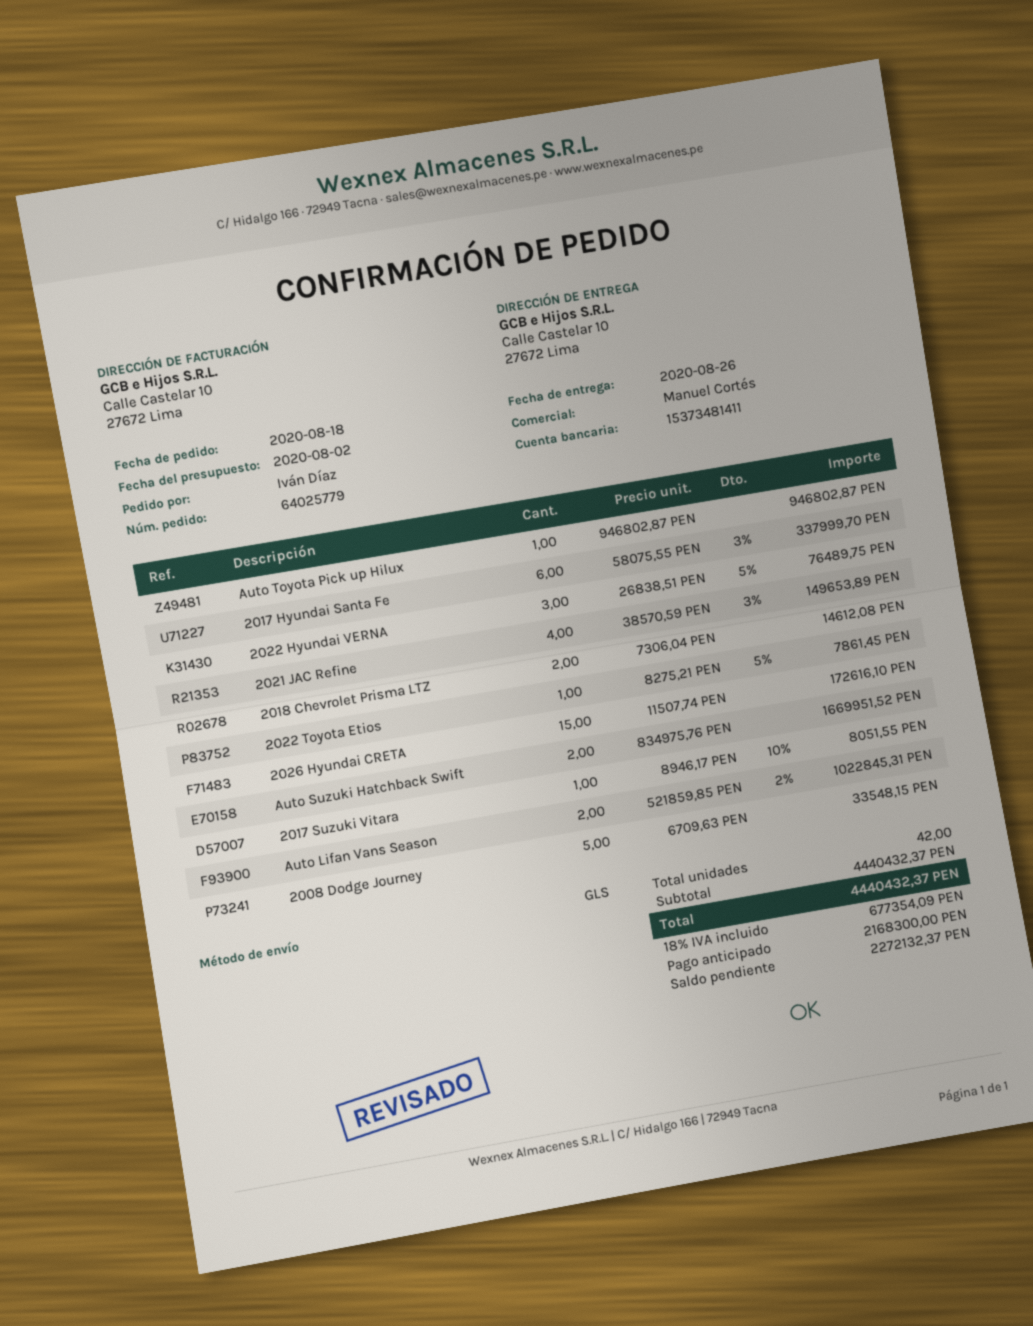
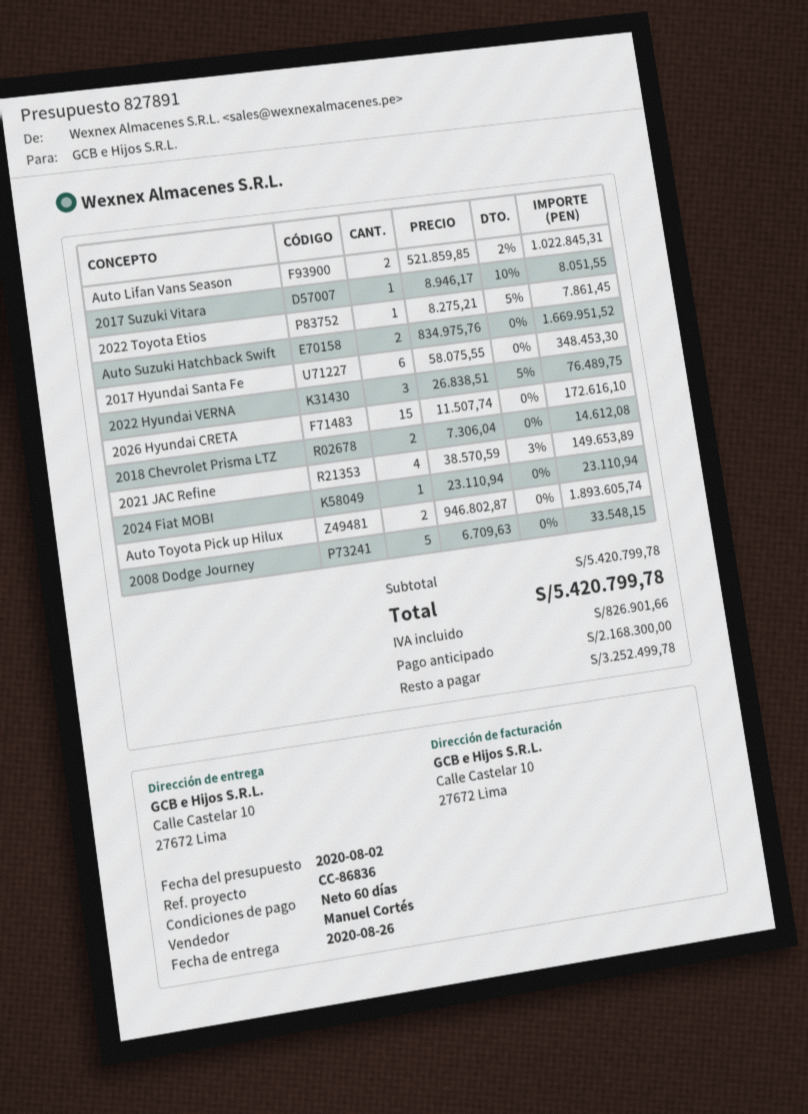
Auto Toyota Pick up Hilux: 1 x 946802.87 = 946802.87 -> 2 x 946802.87 = 1893605.74
2017 Hyundai Santa Fe: 6 x 58075.55 - 3% = 337999.70 -> 6 x 58075.55 = 348453.30
2024 Fiat MOBI: none -> 1 x 23110.94 = 23110.94
subtotal: 4440432.37 -> 5420799.78
tax: 677354.09 -> 826901.66
total: 4440432.37 -> 5420799.78
balance: 2272132.37 -> 3252499.78

